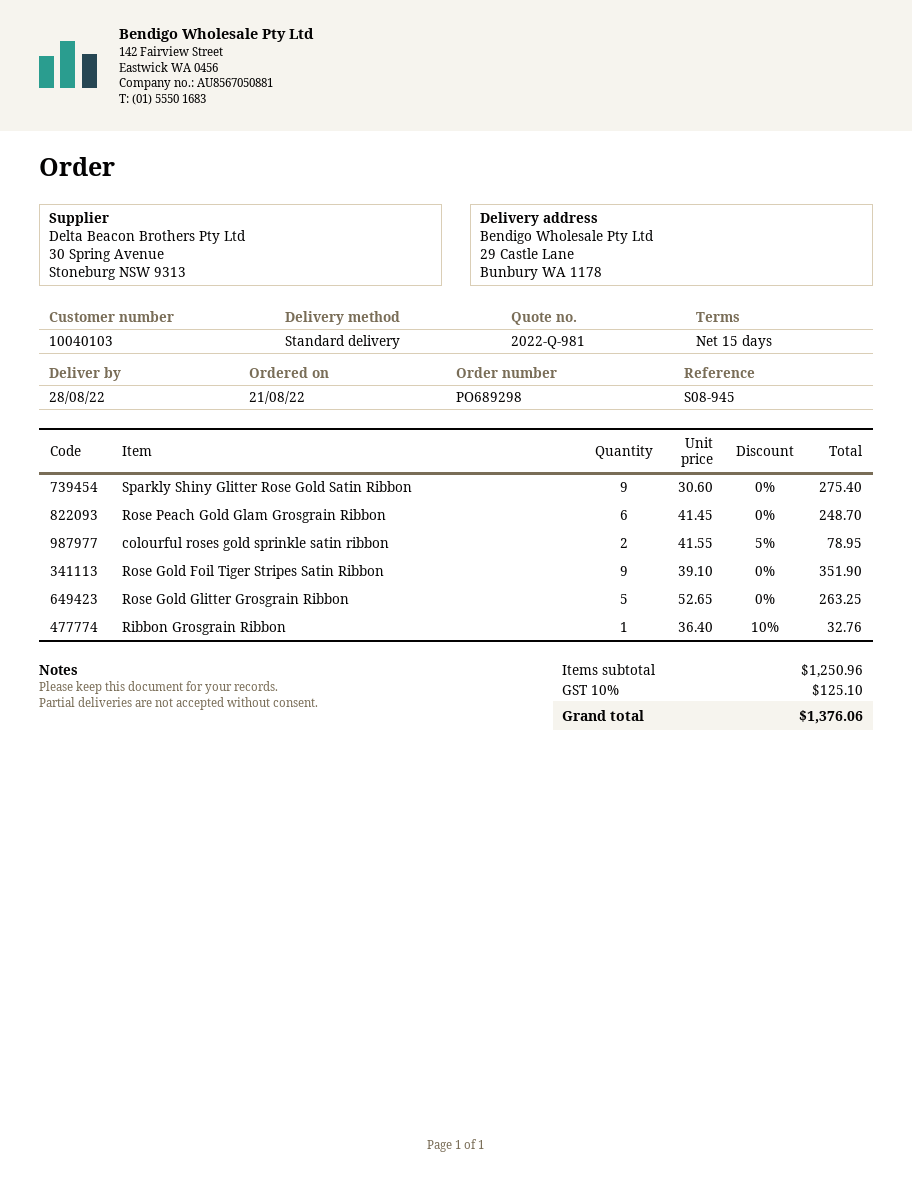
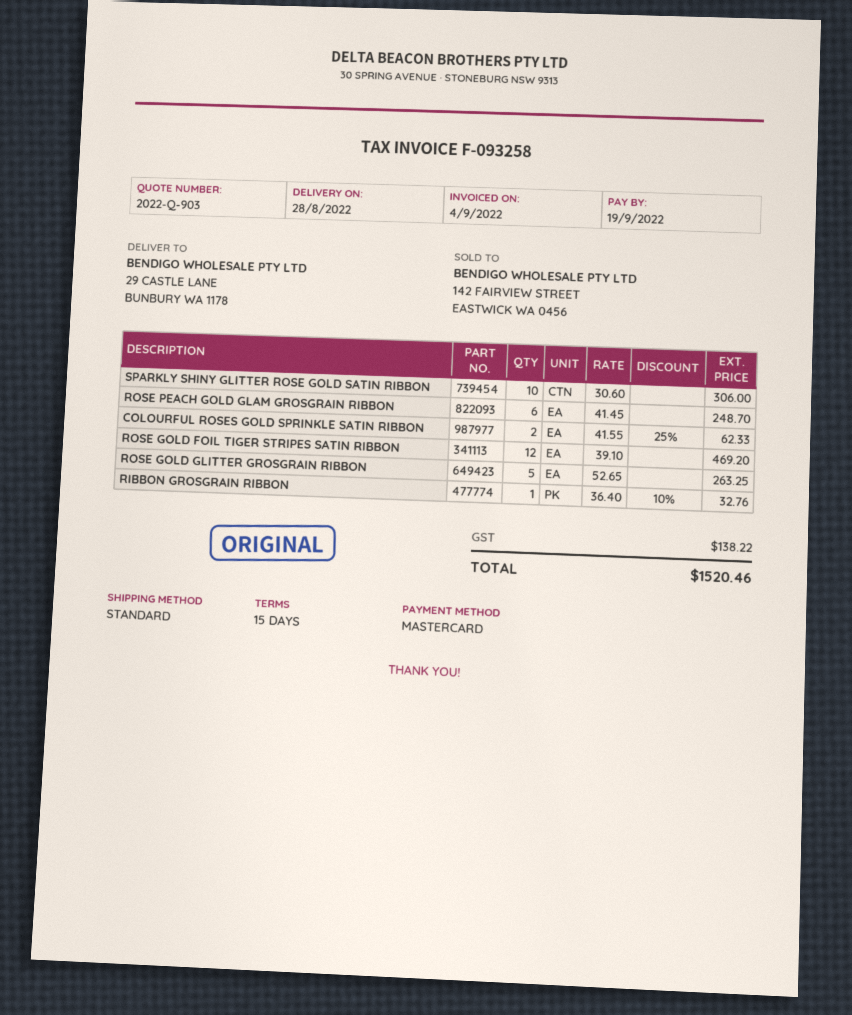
quote number: 2022-Q-981 -> 2022-Q-903
Sparkly Shiny Glitter Rose Gold Satin Ribbon: 9 x 30.60 = 275.40 -> 10 x 30.60 = 306.00
colourful roses gold sprinkle satin ribbon: 2 x 41.55 - 5% = 78.95 -> 2 x 41.55 - 25% = 62.33
Rose Gold Foil Tiger Stripes Satin Ribbon: 9 x 39.10 = 351.90 -> 12 x 39.10 = 469.20
tax: 125.10 -> 138.22
total: 1376.06 -> 1520.46

